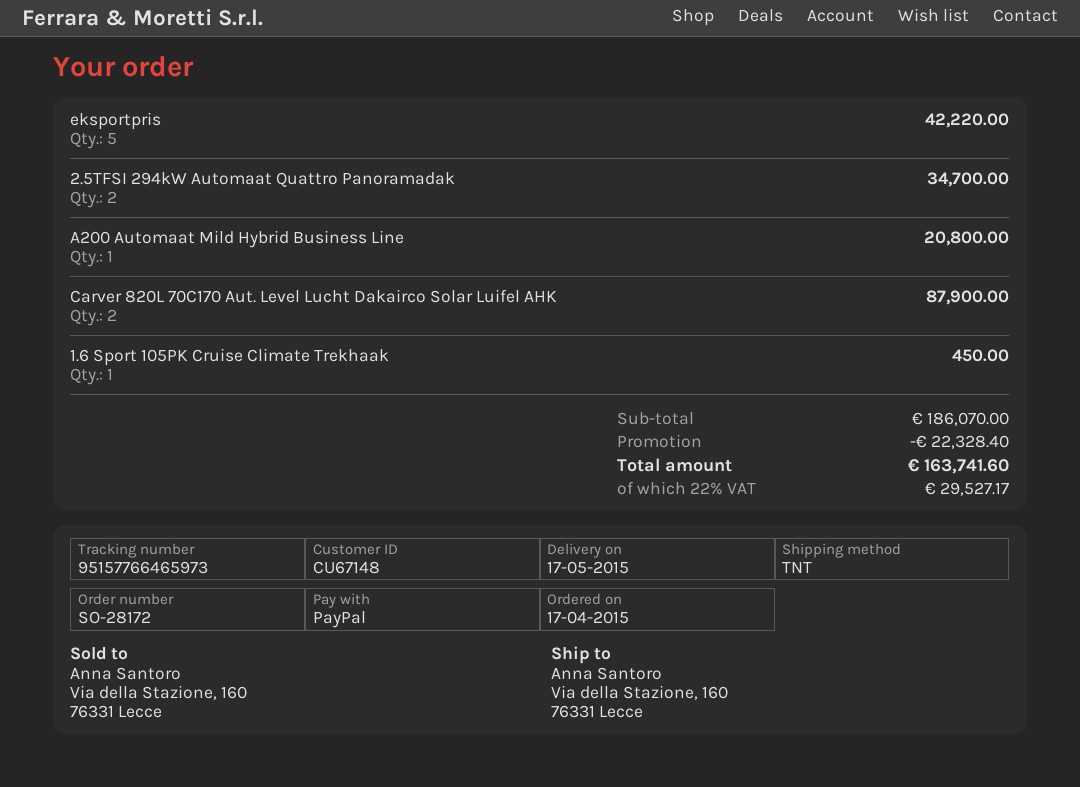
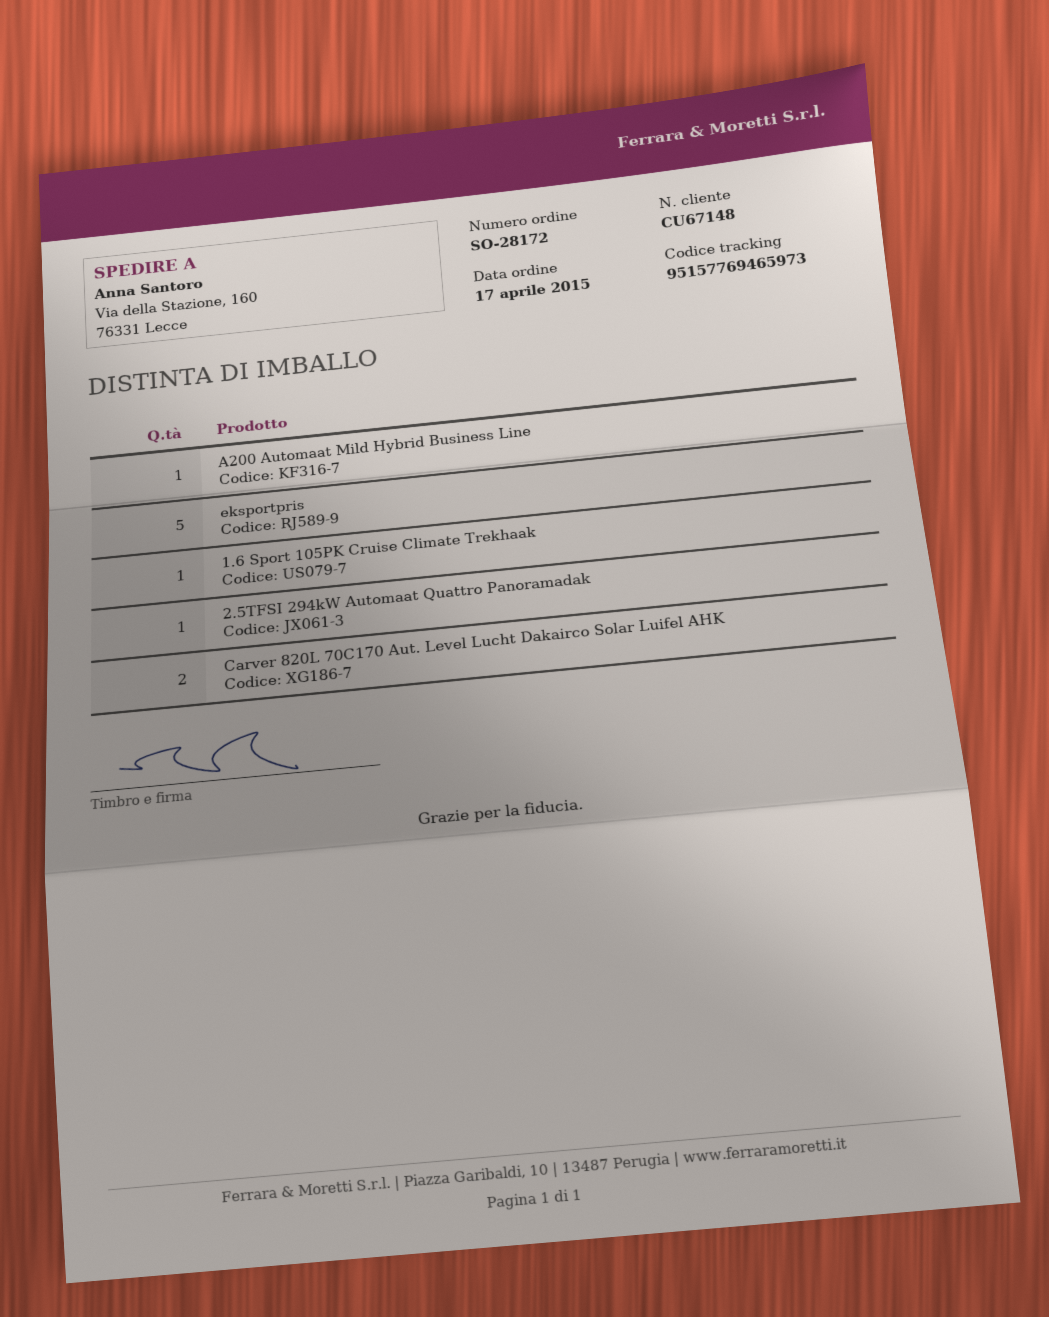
tracking number: 95157766465973 -> 95157769465973
2.5TFSI 294kW Automaat Quattro Panoramadak: 2 -> 1

